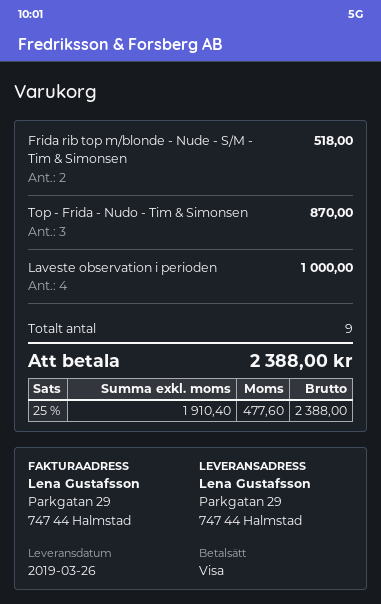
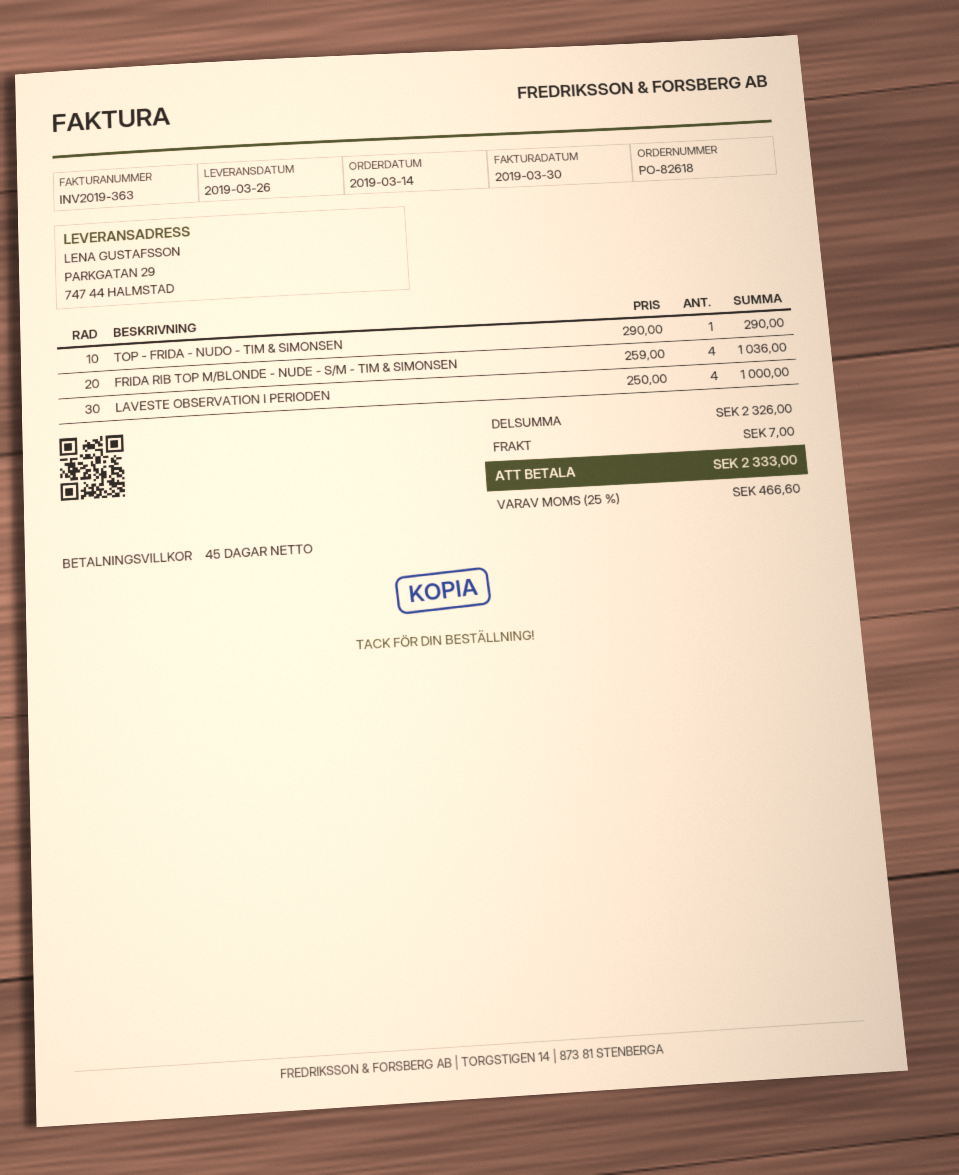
Frida rib top m/blonde - Nude - S/M - Tim & Simonsen: 2 for 518.00 -> 4 for 1036.00
Top - Frida - Nudo - Tim & Simonsen: 3 for 870.00 -> 1 for 290.00
shipping: none -> 7.00
tax: 25% = 477.60 -> 25% = 466.60
total: 2388.00 -> 2333.00

